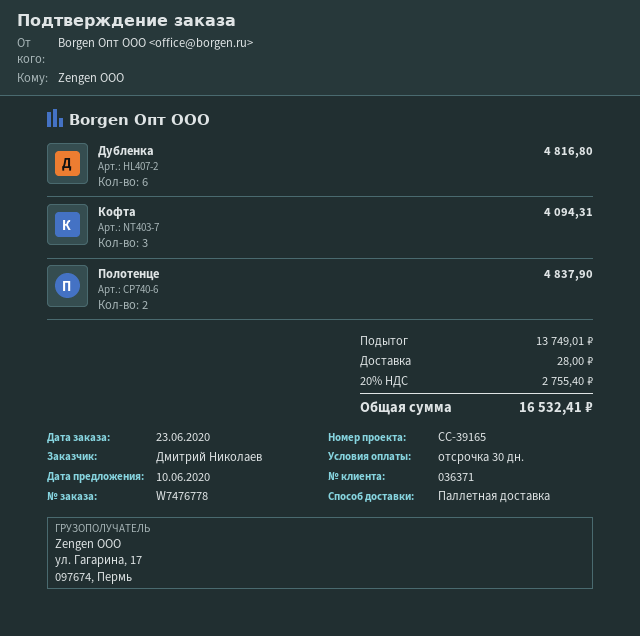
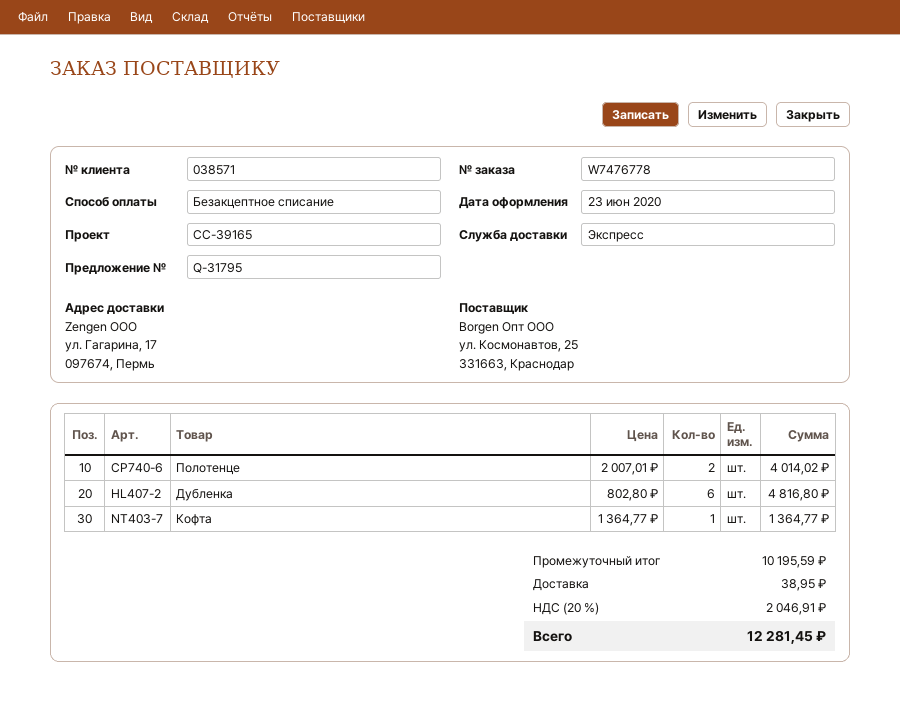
customer number: 036371 -> 038571
shipping method: pallet freight -> express
Кофта: 3 for 4094.31 -> 1 for 1364.77
Полотенце: 2 for 4837.90 -> 2 for 4014.02
subtotal: 13749.01 -> 10195.59
shipping: 28.00 -> 38.95
tax: 20% = 2755.40 -> 20% = 2046.91
total: 16532.41 -> 12281.45

